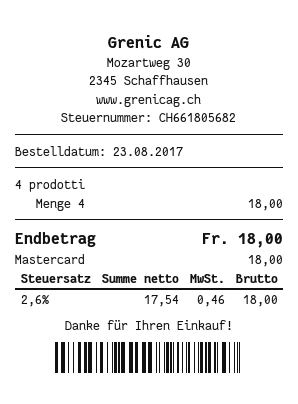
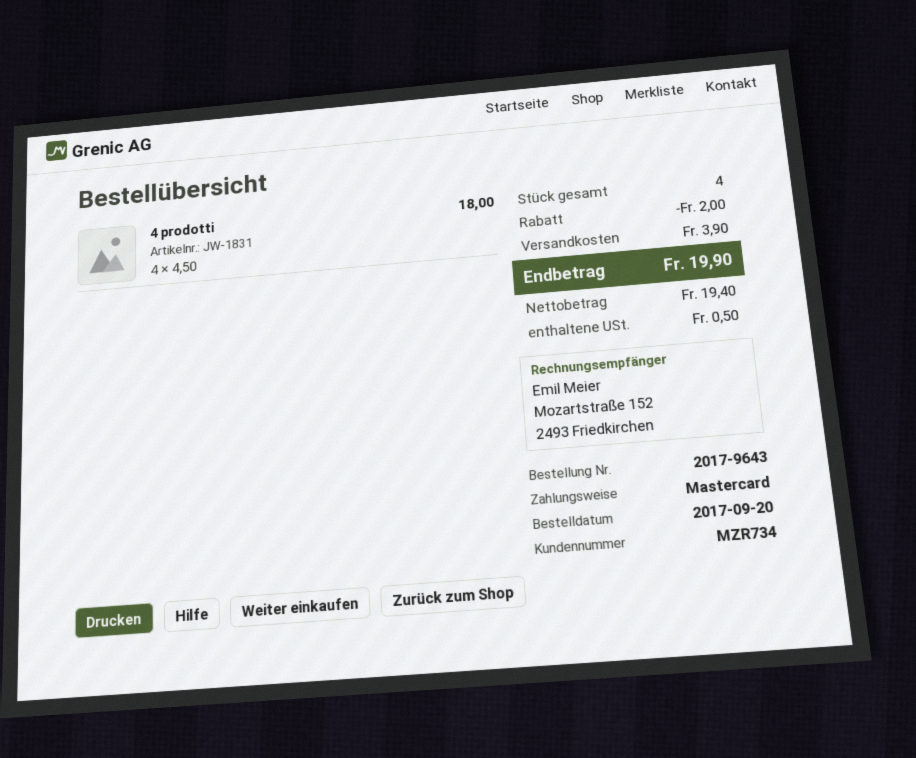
order date: 2017-08-23 -> 2017-09-20
discount: none -> 2.00
shipping: none -> 3.90
net: 17.54 -> 19.40
tax: 0.46 -> 0.50
total: 18.00 -> 19.90

